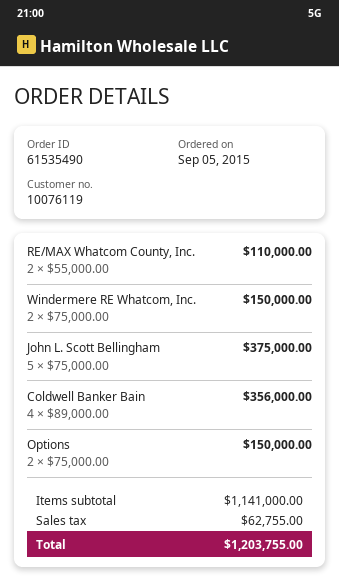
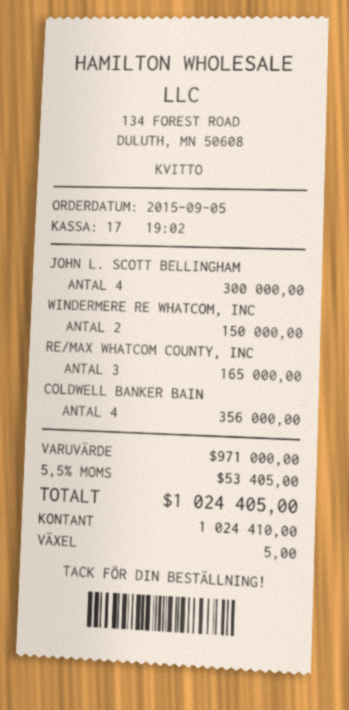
RE/MAX Whatcom County, Inc.: 2 for 110000.00 -> 3 for 165000.00
John L. Scott Bellingham: 5 for 375000.00 -> 4 for 300000.00
Options: 2 for 150000.00 -> none
subtotal: 1141000.00 -> 971000.00
tax: 62755.00 -> 53405.00
total: 1203755.00 -> 1024405.00

